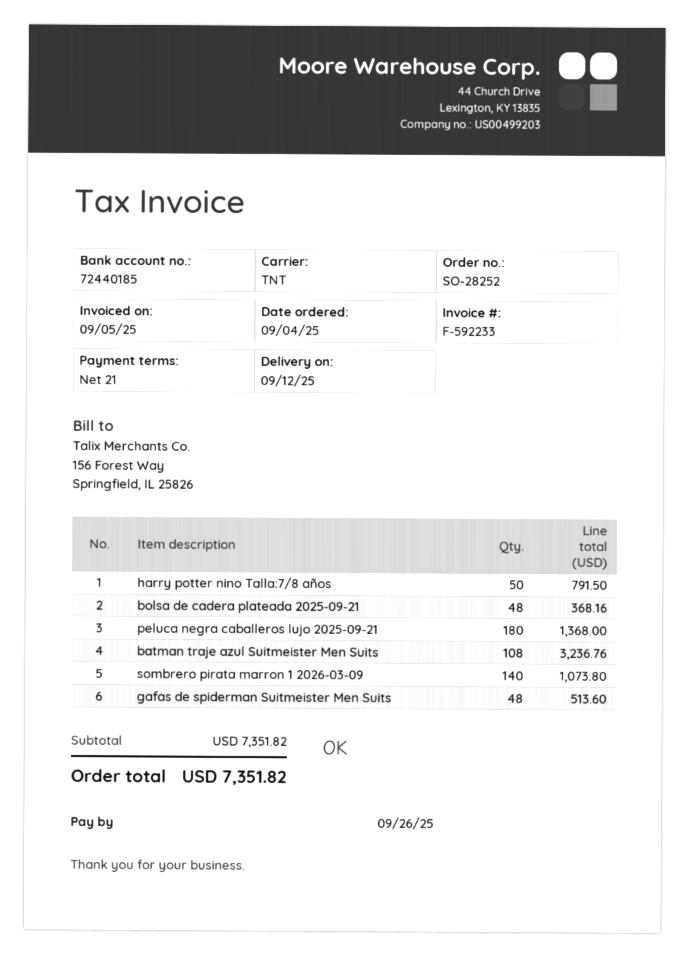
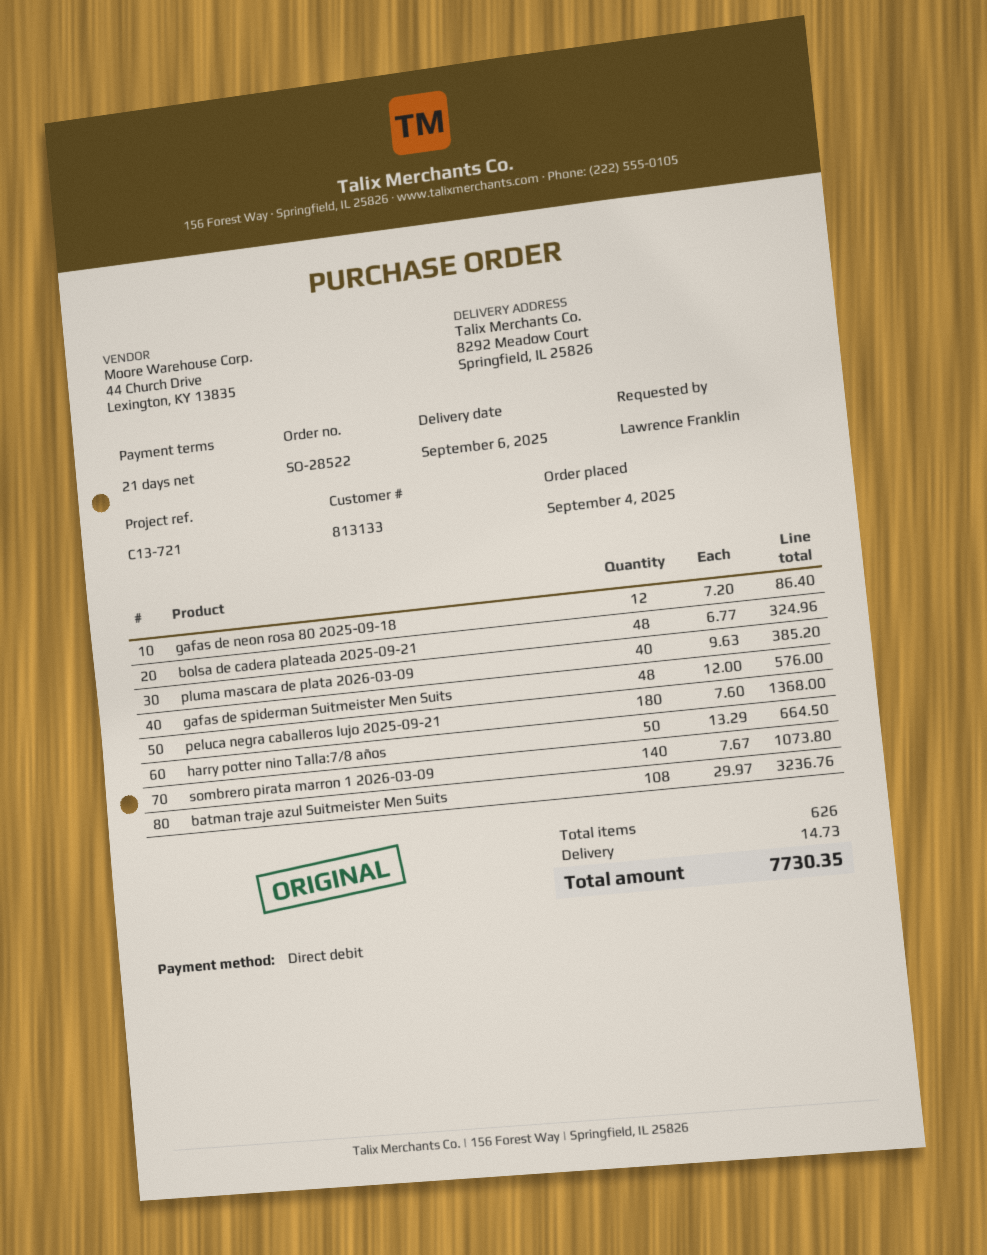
order number: SO-28252 -> SO-28522
delivery date: 2025-09-12 -> 2025-09-06
harry potter nino Talla:7/8 años: 50 for 791.50 -> 50 for 664.50
bolsa de cadera plateada 2025-09-21: 48 for 368.16 -> 48 for 324.96
gafas de spiderman Suitmeister Men Suits: 48 for 513.60 -> 48 for 576.00
gafas de neon rosa 80 2025-09-18: none -> 12 for 86.40
pluma mascara de plata 2026-03-09: none -> 40 for 385.20
shipping: none -> 14.73
total: 7351.82 -> 7730.35

